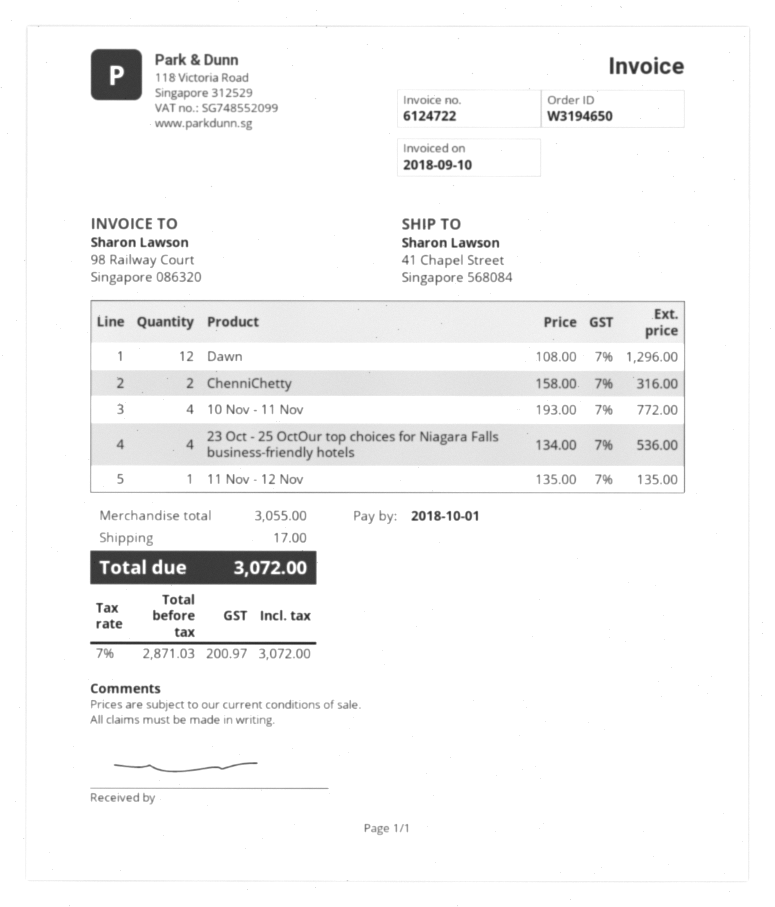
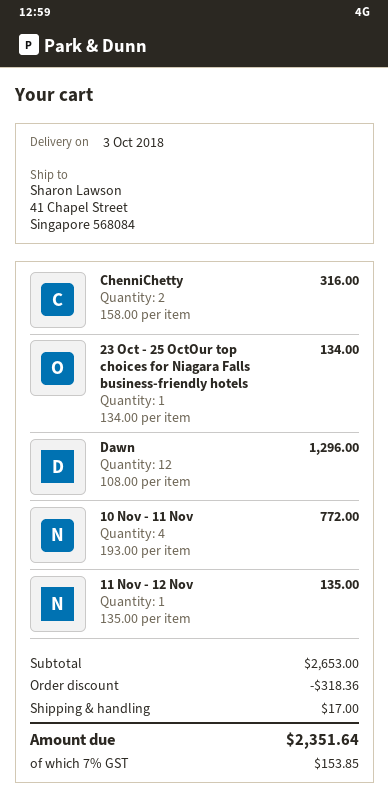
23 Oct - 25 OctOur top choices for Niagara Falls business-friendly hotels: 4 x 134.00 = 536.00 -> 1 x 134.00 = 134.00
subtotal: 3055.00 -> 2653.00
discount: none -> 318.36
tax: 7% = 200.97 -> 7% = 153.85
total: 3072.00 -> 2351.64

